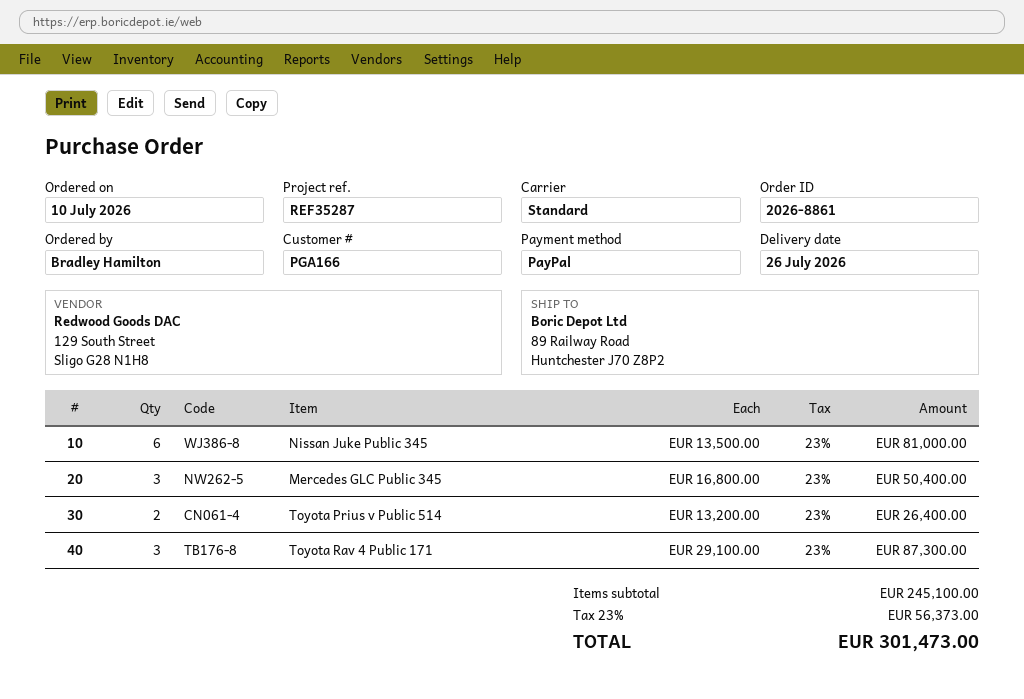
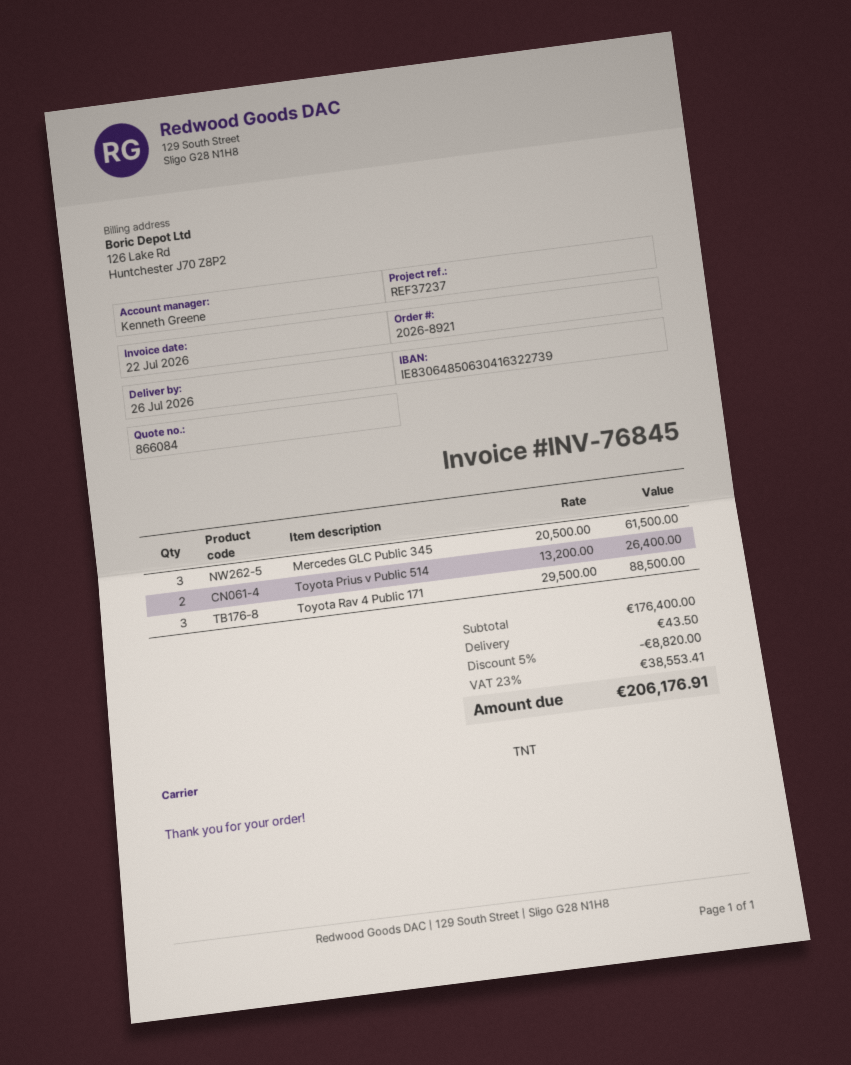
order number: 2026-8861 -> 2026-8921
reference: REF35287 -> REF37237
shipping method: standard -> TNT
Nissan Juke Public 345: 6 x 13500.00 = 81000.00 -> none
Mercedes GLC Public 345: 3 x 16800.00 = 50400.00 -> 3 x 20500.00 = 61500.00
Toyota Rav 4 Public 171: 3 x 29100.00 = 87300.00 -> 3 x 29500.00 = 88500.00
subtotal: 245100.00 -> 176400.00
discount: none -> 5% = 8820.00
shipping: none -> 43.50
tax: 23% = 56373.00 -> 23% = 38553.41
total: 301473.00 -> 206176.91

